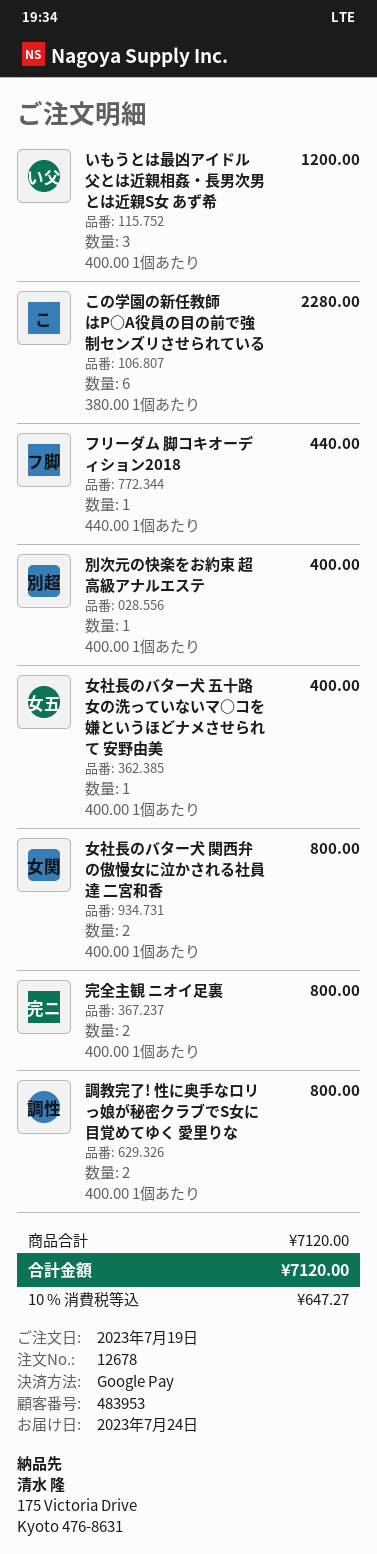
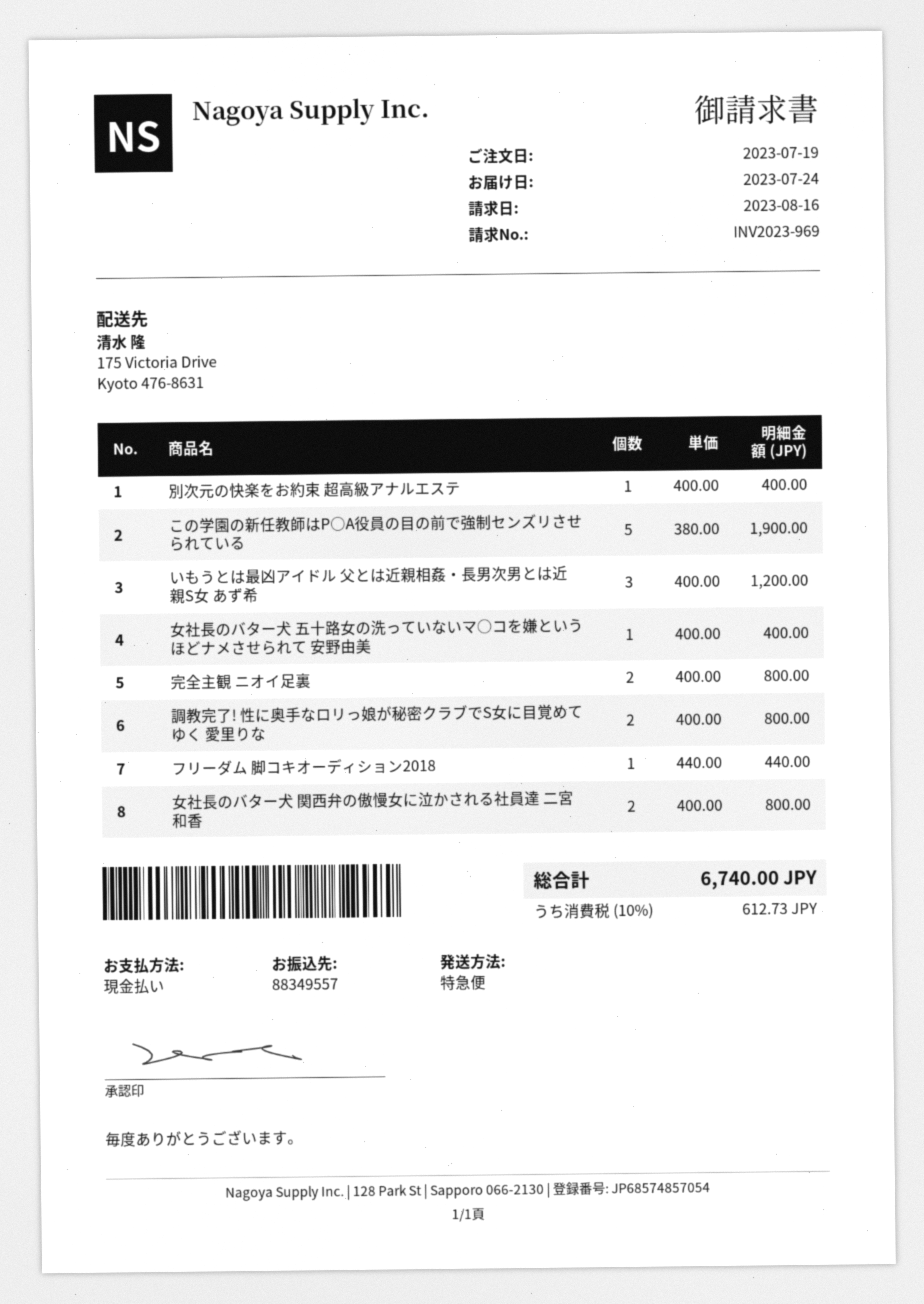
payment method: Google Pay -> cash
この学園の新任教師はP○A役員の目の前で強制センズリさせられている: 6 x 380.00 = 2280.00 -> 5 x 380.00 = 1900.00
tax: 10% = 647.27 -> 10% = 612.73
total: 7120.00 -> 6740.00

